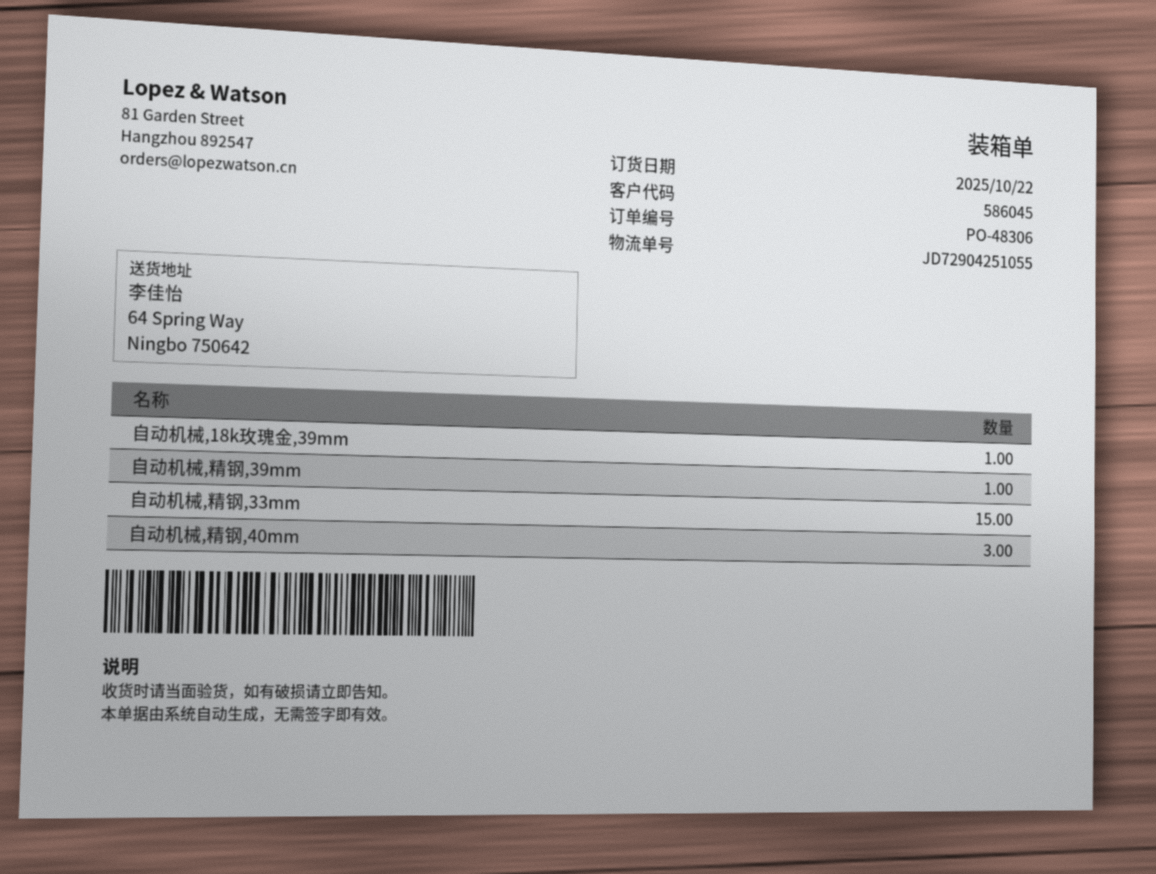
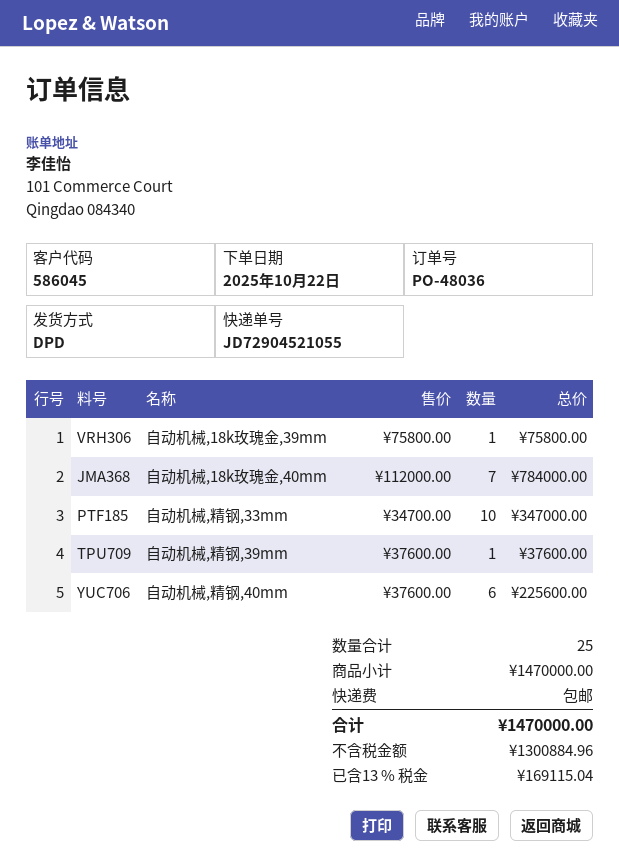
order number: PO-48306 -> PO-48036
tracking number: JD72904251055 -> JD72904521055
自动机械,精钢,33mm: 15 -> 10
自动机械,精钢,40mm: 3 -> 6
自动机械,18k玫瑰金,40mm: none -> 7

